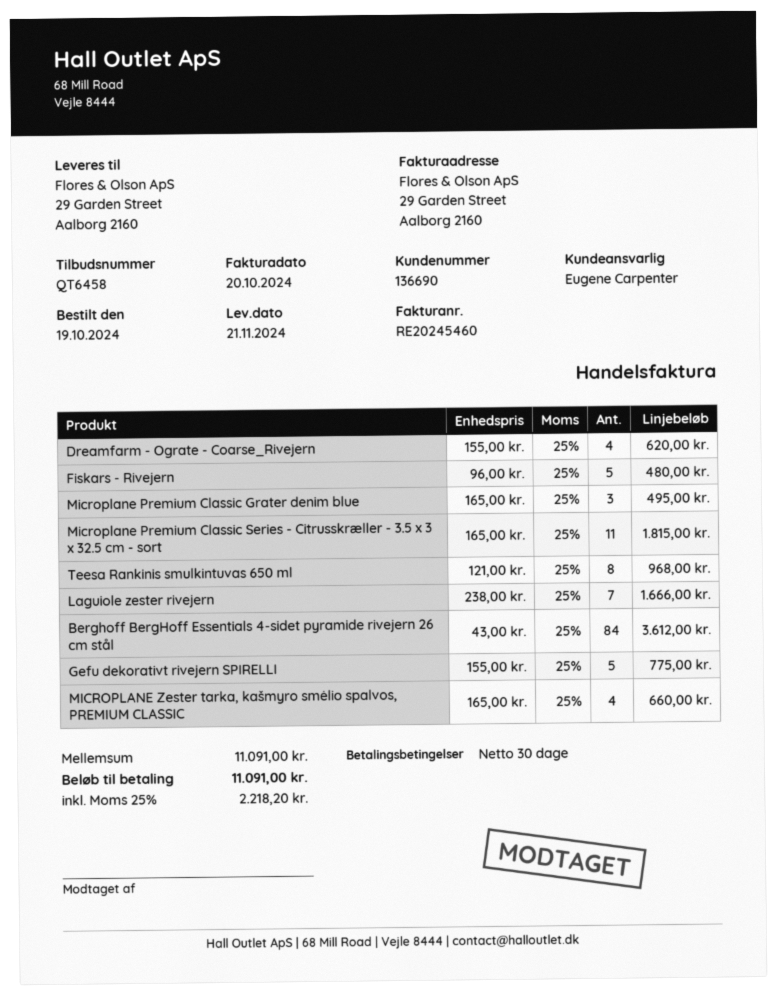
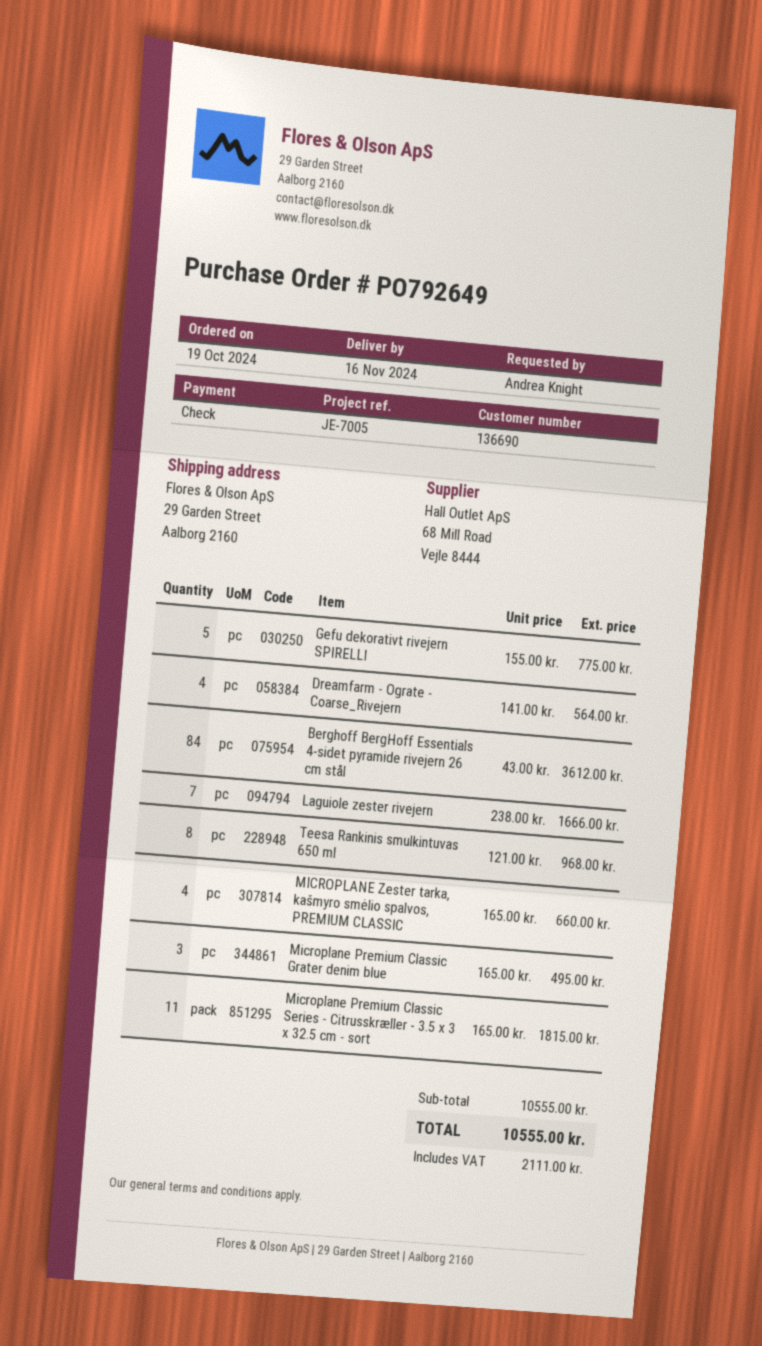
delivery date: 2024-11-21 -> 2024-11-16
Dreamfarm - Ograte - Coarse_Rivejern: 4 x 155.00 = 620.00 -> 4 x 141.00 = 564.00
Fiskars - Rivejern: 5 x 96.00 = 480.00 -> none
subtotal: 11091.00 -> 10555.00
tax: 2218.20 -> 2111.00
total: 11091.00 -> 10555.00

